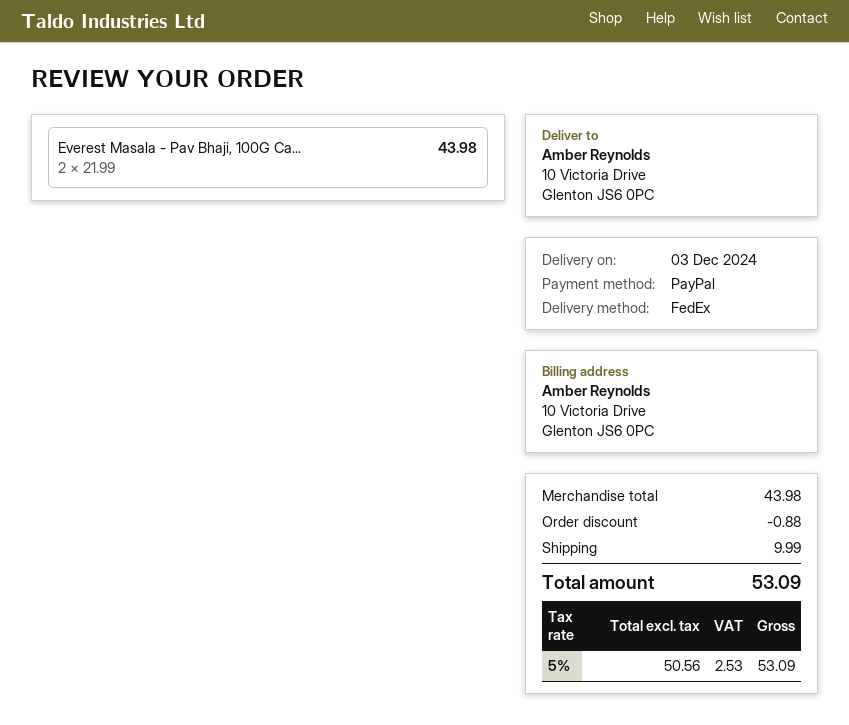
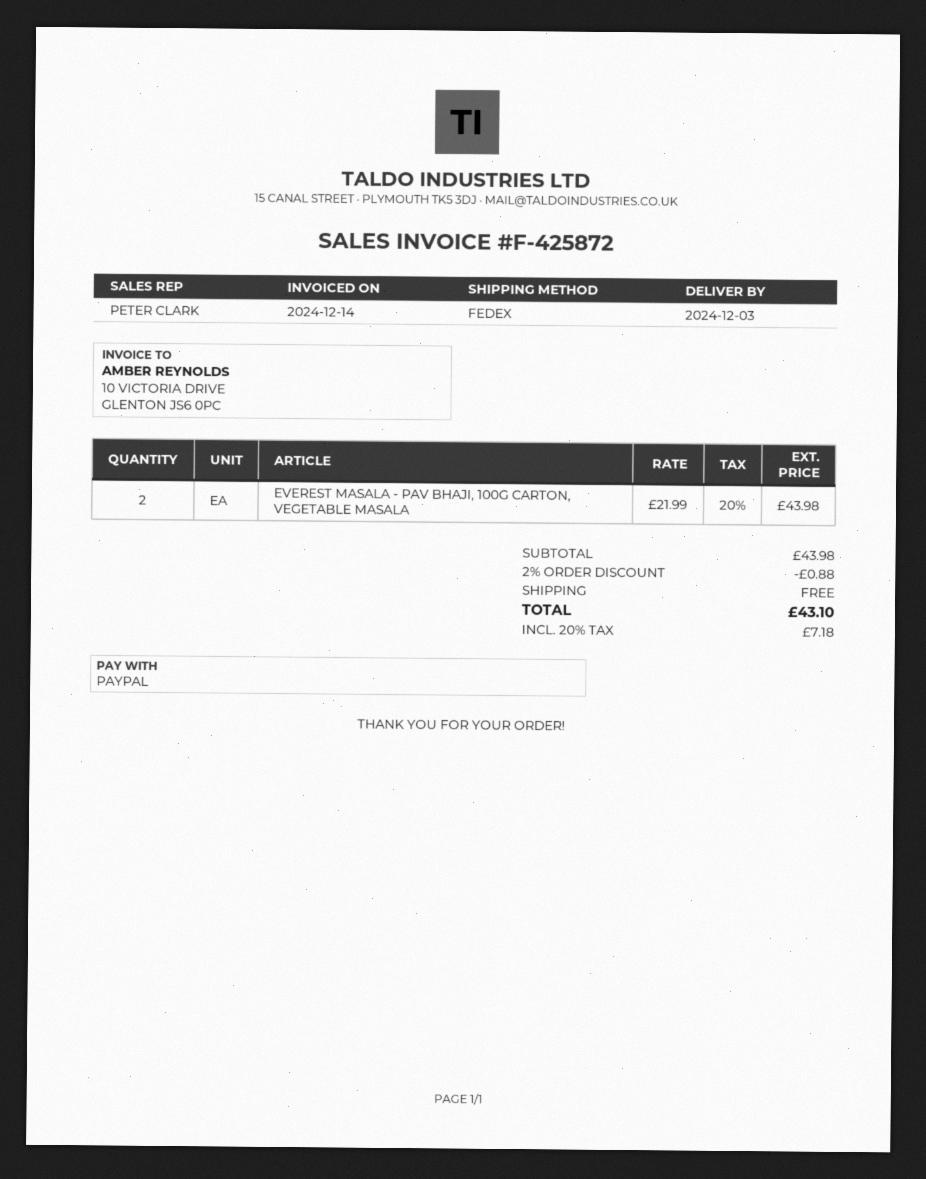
shipping: 9.99 -> 0.00
tax: 5% = 2.53 -> 20% = 7.18
total: 53.09 -> 43.10

